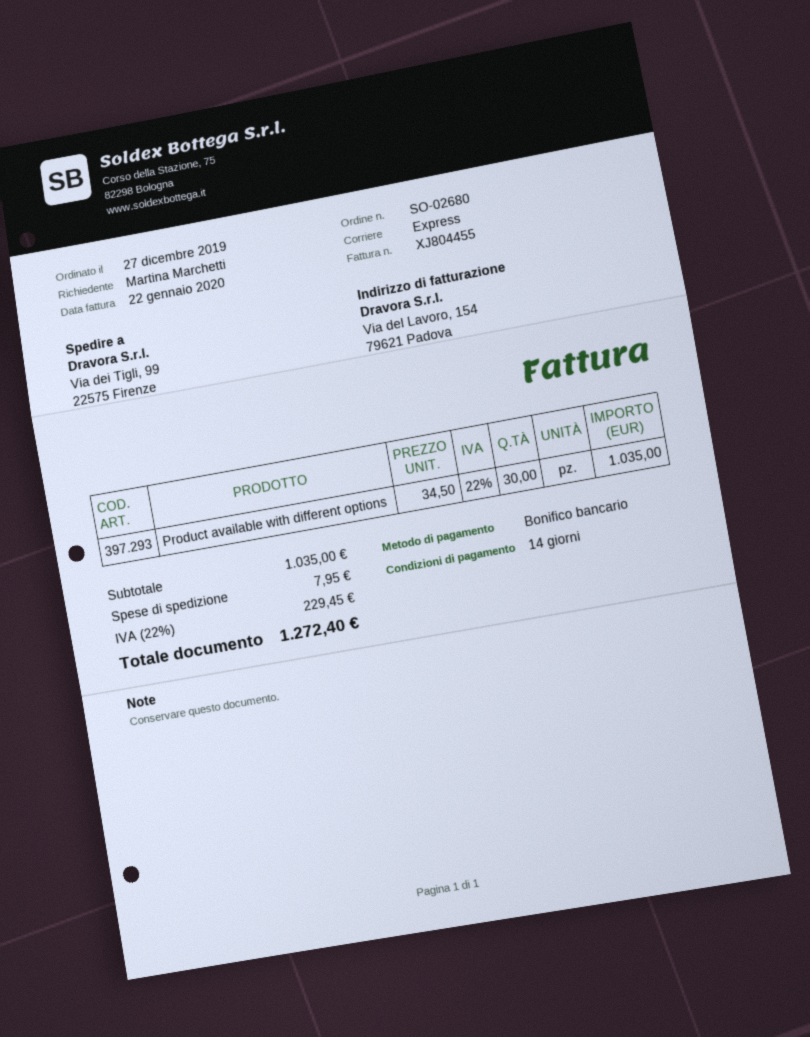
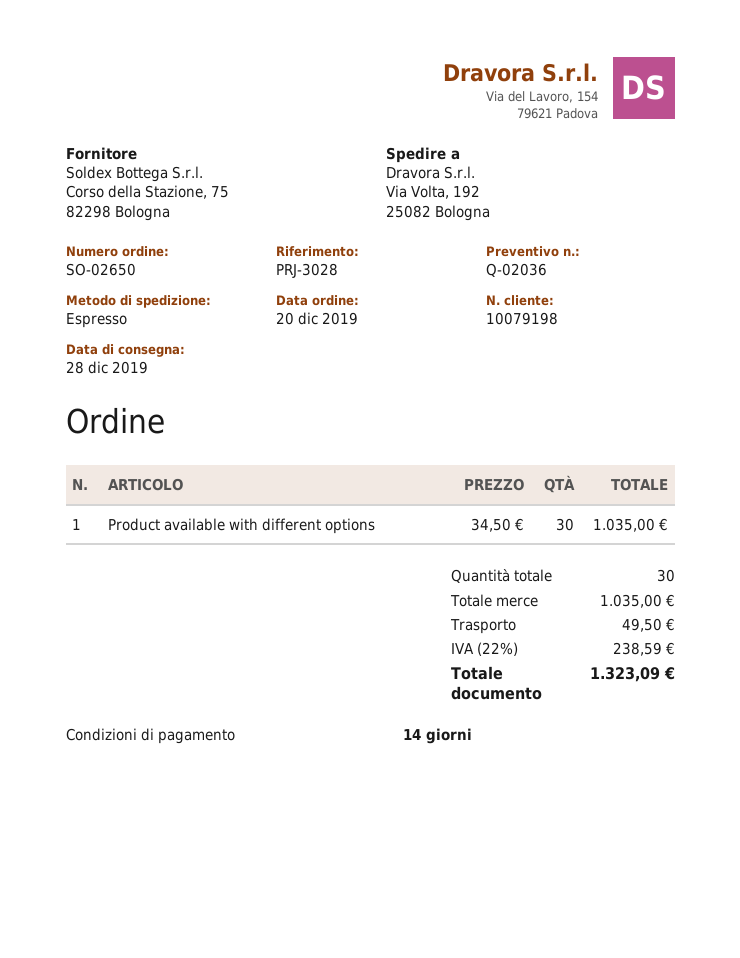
order number: SO-02680 -> SO-02650
order date: 2019-12-27 -> 2019-12-20
ship to: Via dei Tigli, 99, 22575 Firenze -> Via Volta, 192, 25082 Bologna
shipping: 7.95 -> 49.50
tax: 22% = 229.45 -> 22% = 238.59
total: 1272.40 -> 1323.09

